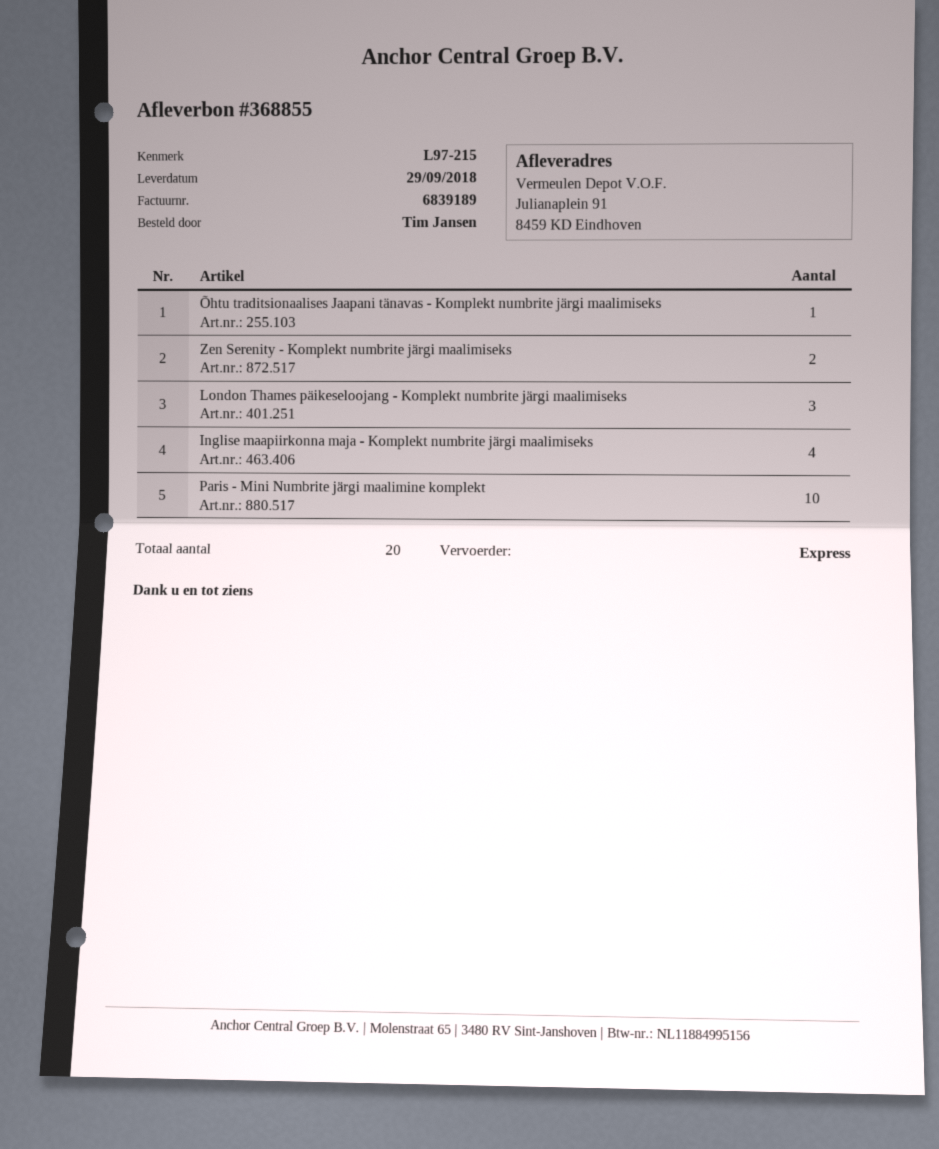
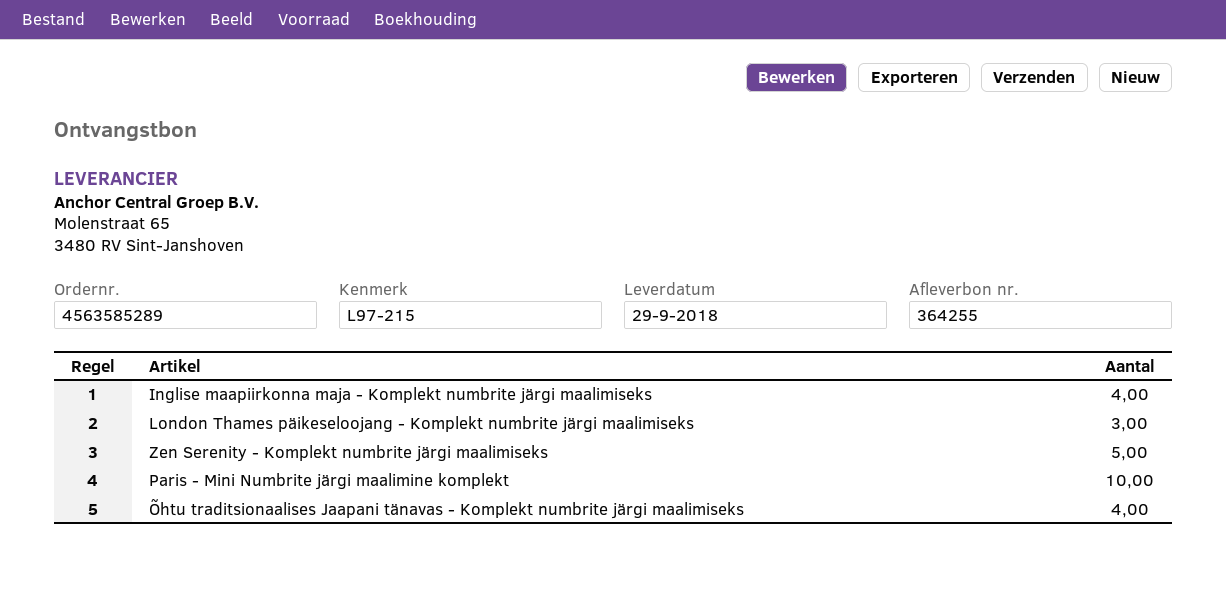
delivery note number: 368855 -> 364255
Õhtu traditsionaalises Jaapani tänavas - Komplekt numbrite järgi maalimiseks: 1 -> 4
Zen Serenity - Komplekt numbrite järgi maalimiseks: 2 -> 5

